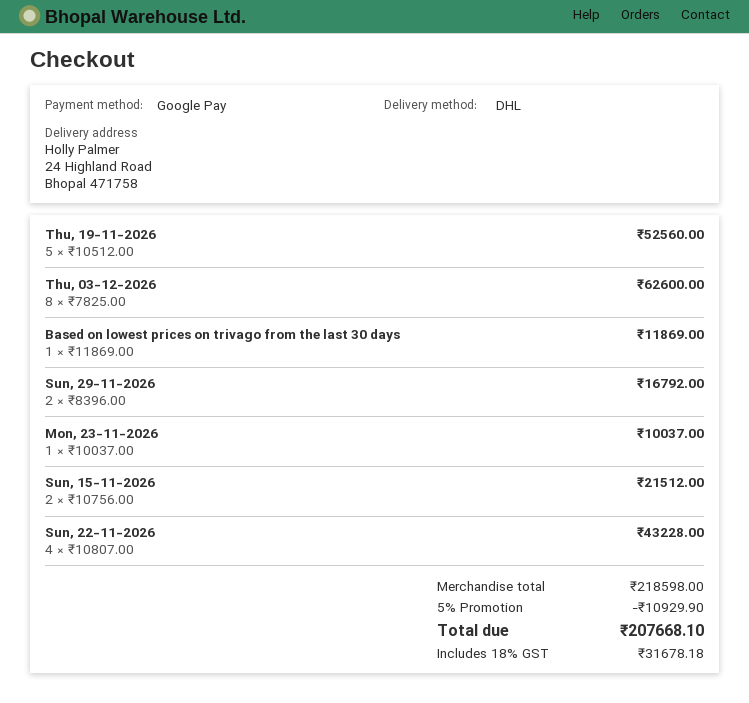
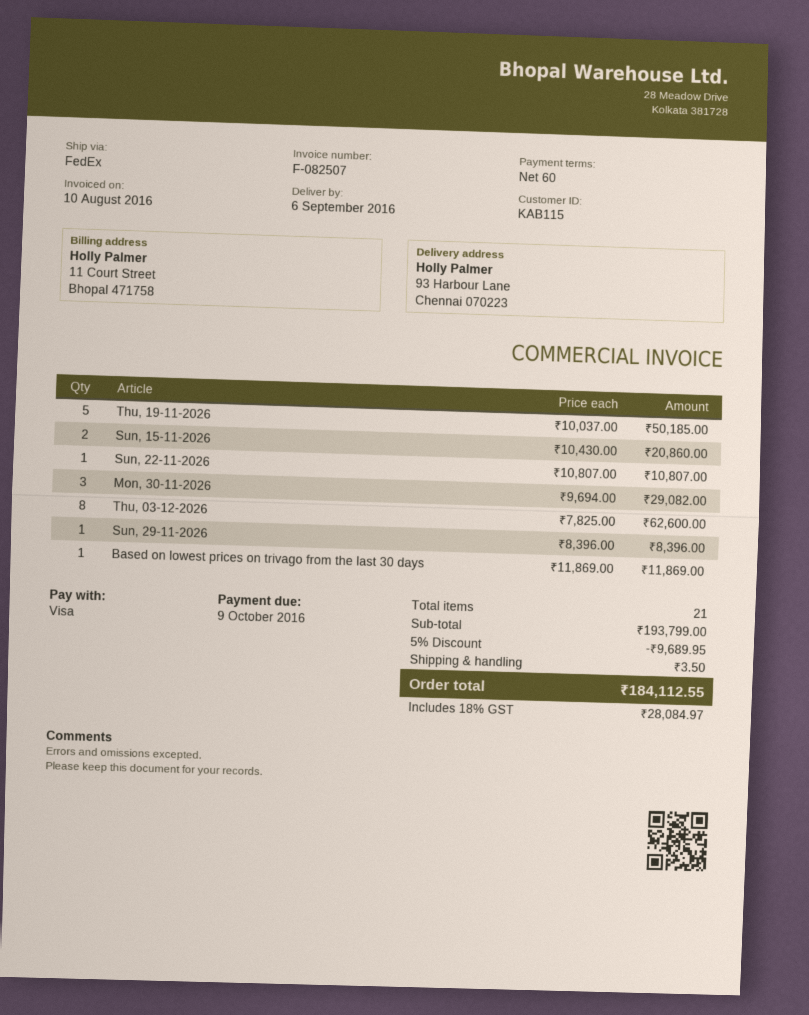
payment method: Google Pay -> Visa
shipping method: DHL -> FedEx
ship to: 24 Highland Road, Bhopal 471758 -> 93 Harbour Lane, Chennai 070223
Thu, 19-11-2026: 5 x 10512.00 = 52560.00 -> 5 x 10037.00 = 50185.00
Sun, 29-11-2026: 2 x 8396.00 = 16792.00 -> 1 x 8396.00 = 8396.00
Mon, 23-11-2026: 1 x 10037.00 = 10037.00 -> none
Sun, 15-11-2026: 2 x 10756.00 = 21512.00 -> 2 x 10430.00 = 20860.00
Sun, 22-11-2026: 4 x 10807.00 = 43228.00 -> 1 x 10807.00 = 10807.00
Mon, 30-11-2026: none -> 3 x 9694.00 = 29082.00
subtotal: 218598.00 -> 193799.00
discount: 5% = 10929.90 -> 5% = 9689.95
shipping: none -> 3.50
tax: 18% = 31678.18 -> 18% = 28084.97
total: 207668.10 -> 184112.55

